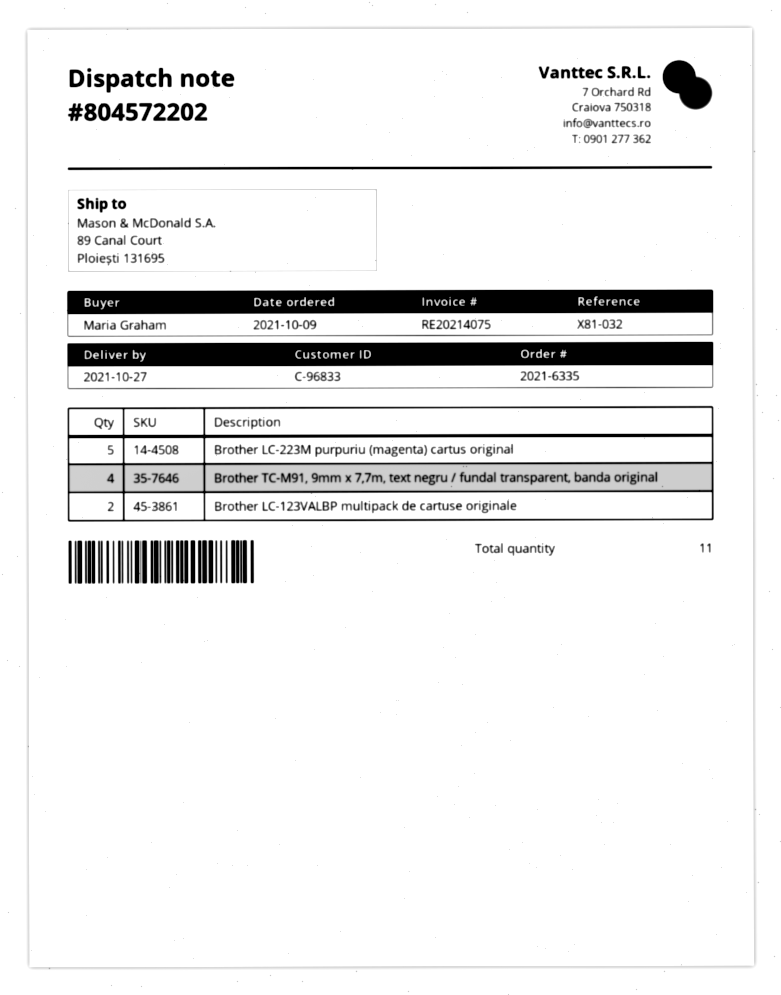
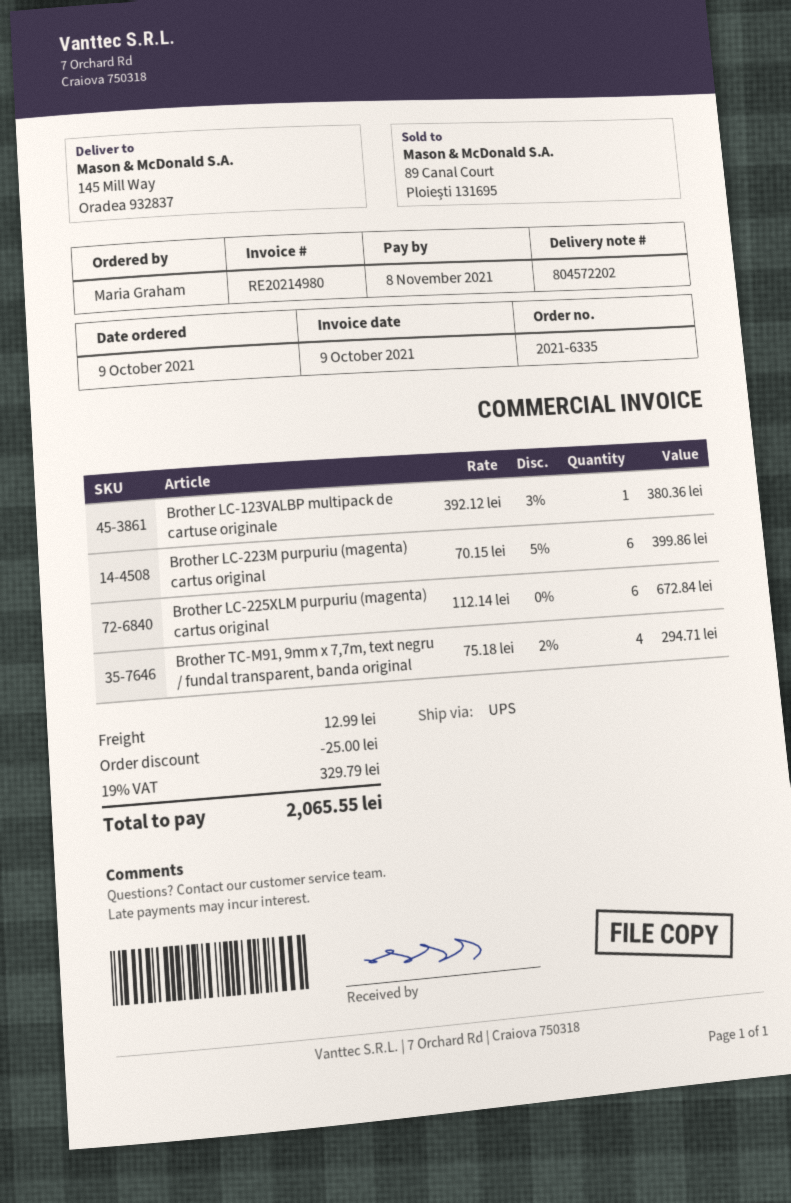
invoice number: RE20214075 -> RE20214980
ship to: 89 Canal Court, Ploiești 131695 -> 145 Mill Way, Oradea 932837
Brother LC-223M purpuriu (magenta) cartus original: 5 -> 6
Brother LC-123VALBP multipack de cartuse originale: 2 -> 1
Brother LC-225XLM purpuriu (magenta) cartus original: none -> 6

